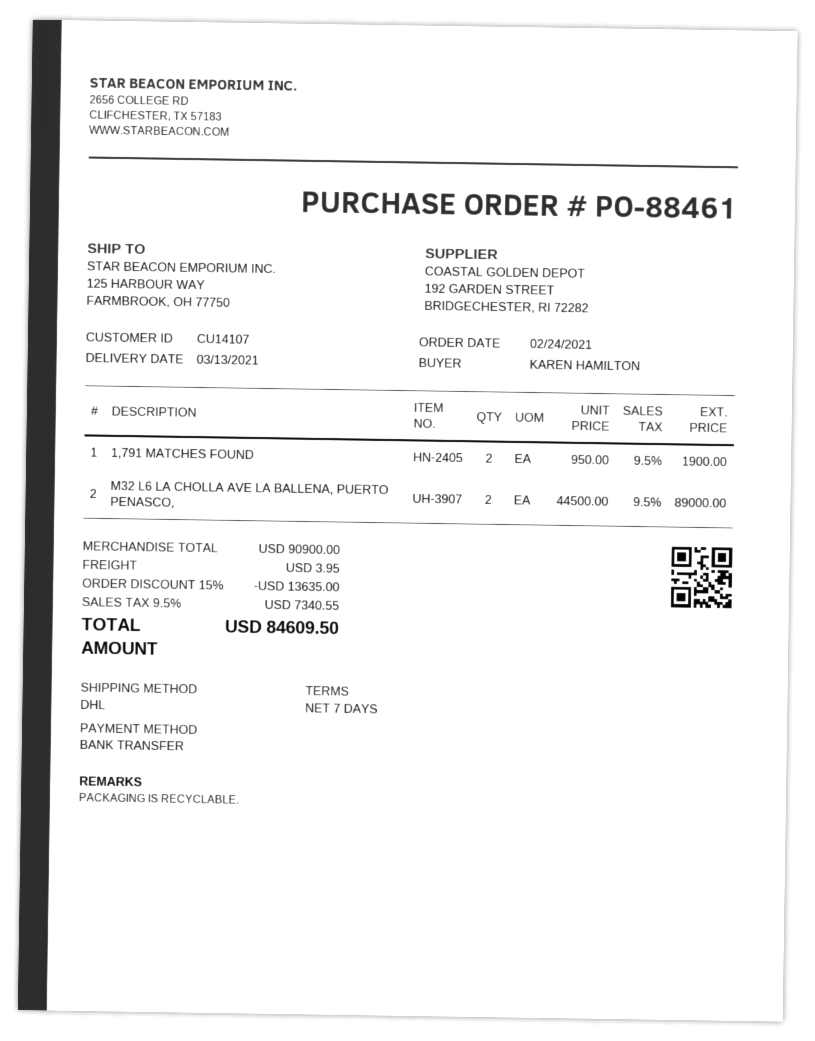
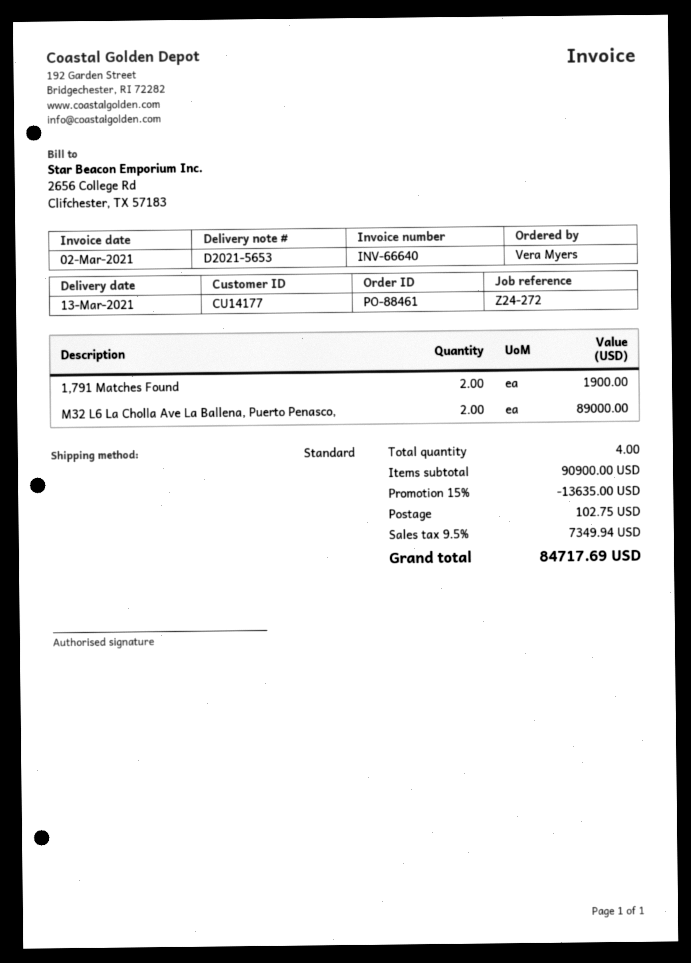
customer number: CU14107 -> CU14177
ordered by: KAREN HAMILTON -> Vera Myers
shipping method: DHL -> standard
shipping: 3.95 -> 102.75
tax: 9.5% = 7340.55 -> 9.5% = 7349.94
total: 84609.50 -> 84717.69

